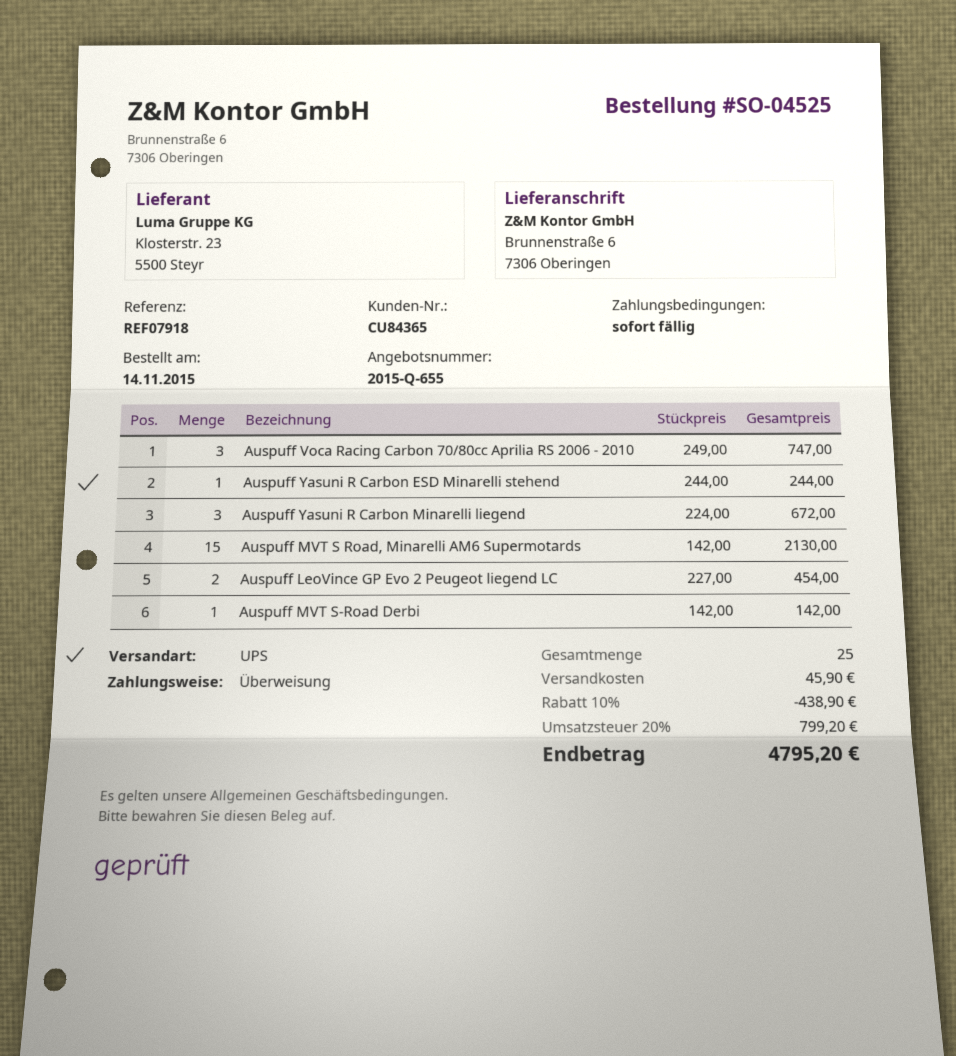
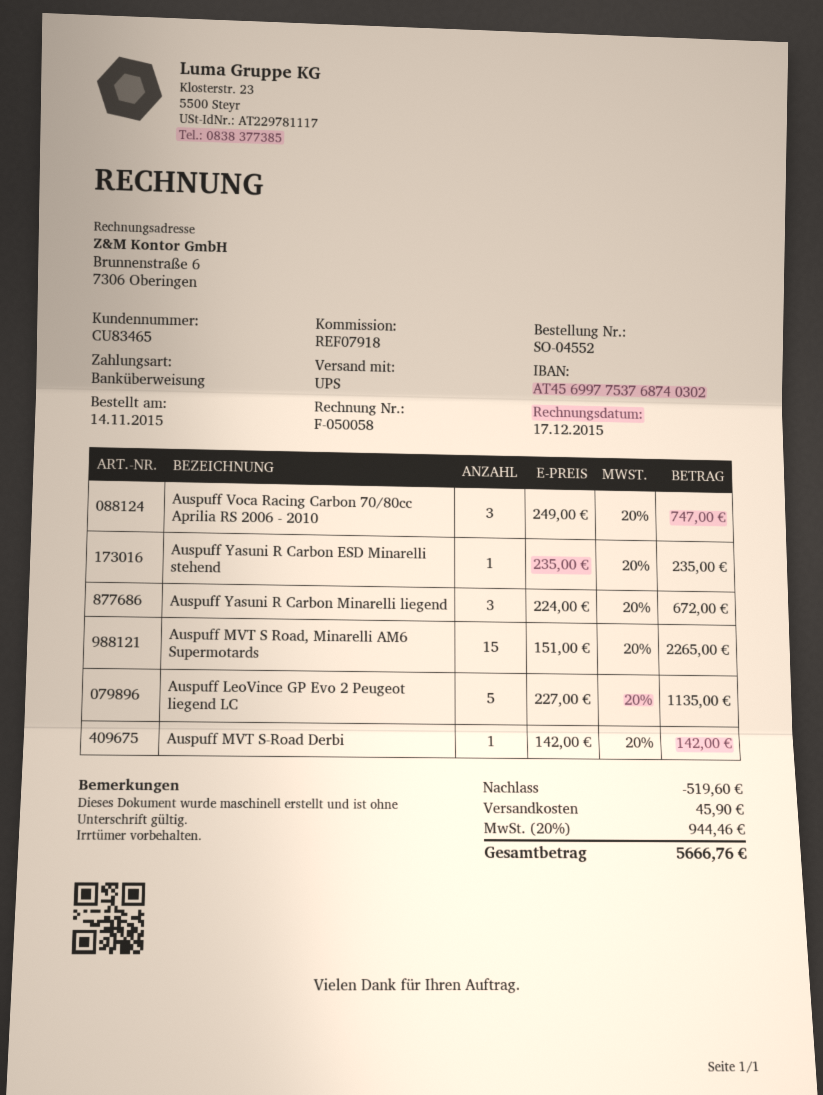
order number: SO-04525 -> SO-04552
customer number: CU84365 -> CU83465
Auspuff Yasuni R Carbon ESD Minarelli stehend: 1 x 244.00 = 244.00 -> 1 x 235.00 = 235.00
Auspuff MVT S Road, Minarelli AM6 Supermotards: 15 x 142.00 = 2130.00 -> 15 x 151.00 = 2265.00
Auspuff LeoVince GP Evo 2 Peugeot liegend LC: 2 x 227.00 = 454.00 -> 5 x 227.00 = 1135.00
discount: 438.90 -> 519.60
tax: 20% = 799.20 -> 20% = 944.46
total: 4795.20 -> 5666.76

